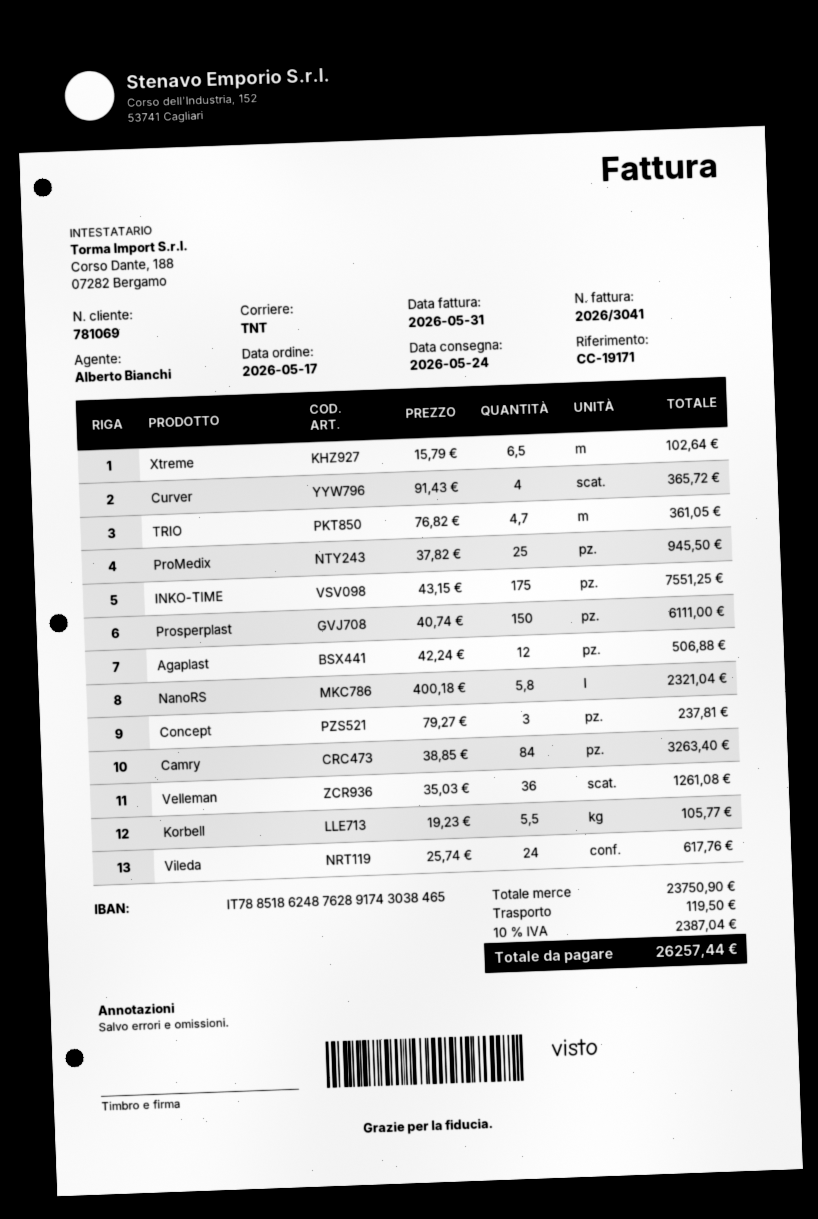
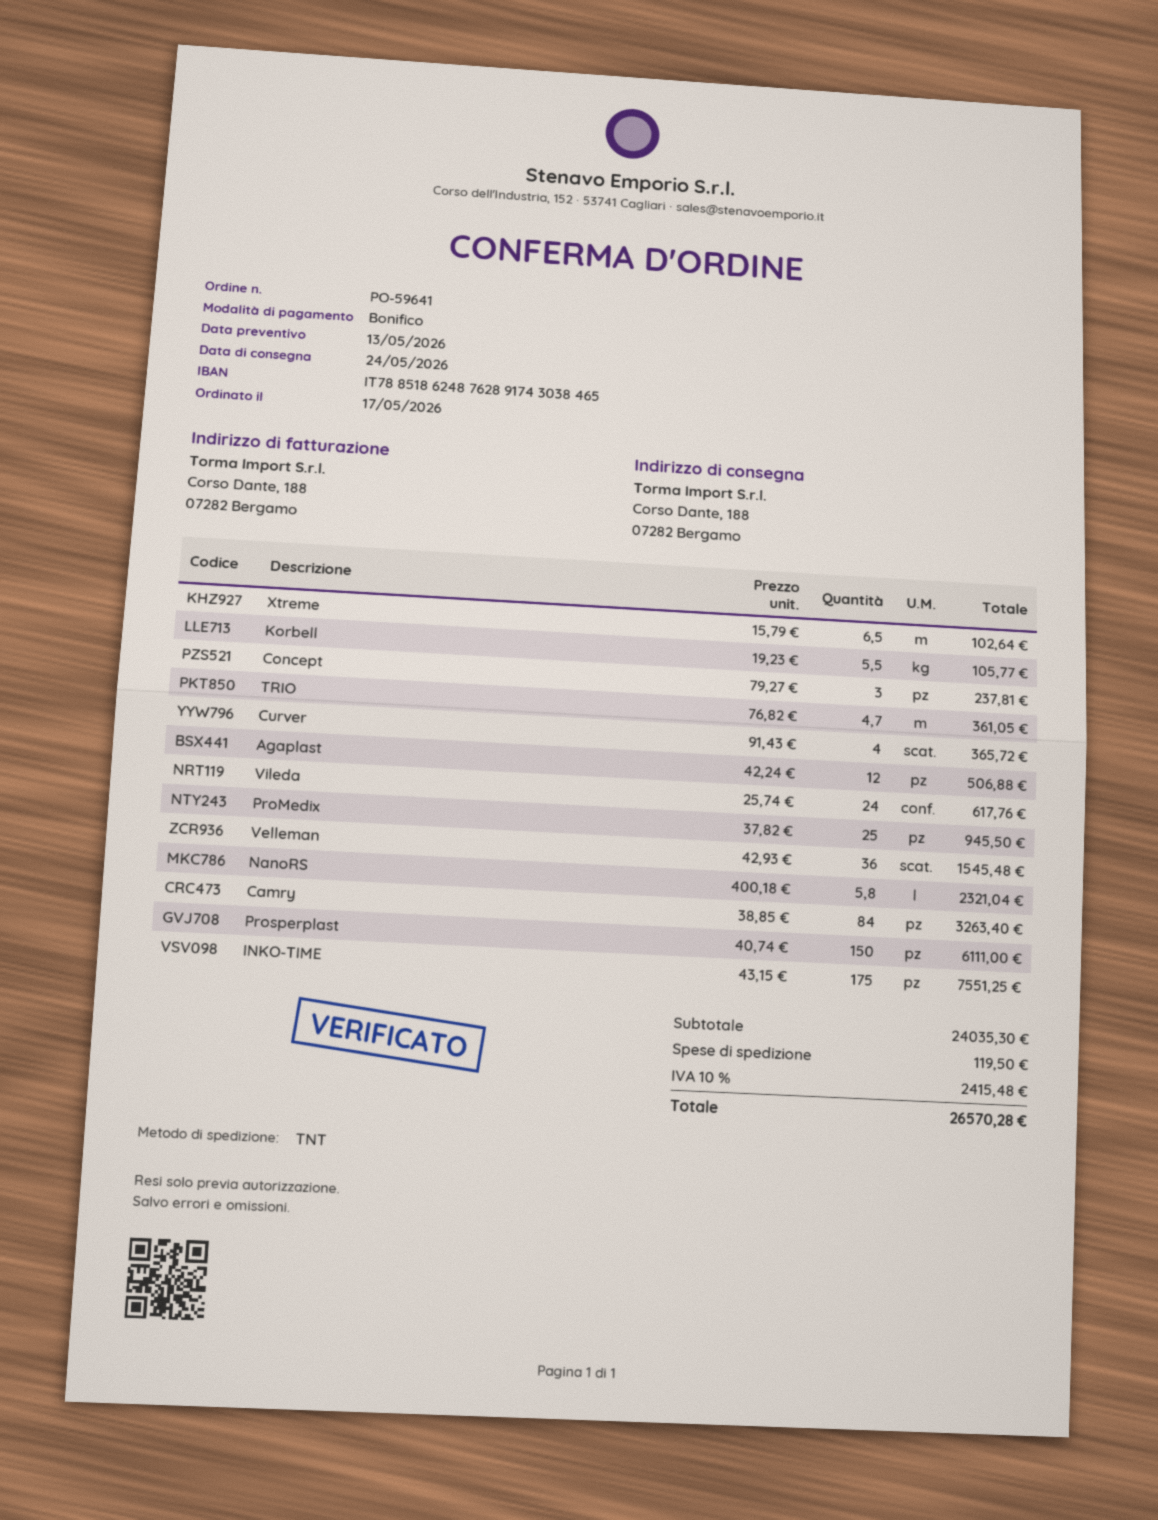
Velleman: 36 x 35.03 = 1261.08 -> 36 x 42.93 = 1545.48
subtotal: 23750.90 -> 24035.30
tax: 10% = 2387.04 -> 10% = 2415.48
total: 26257.44 -> 26570.28

